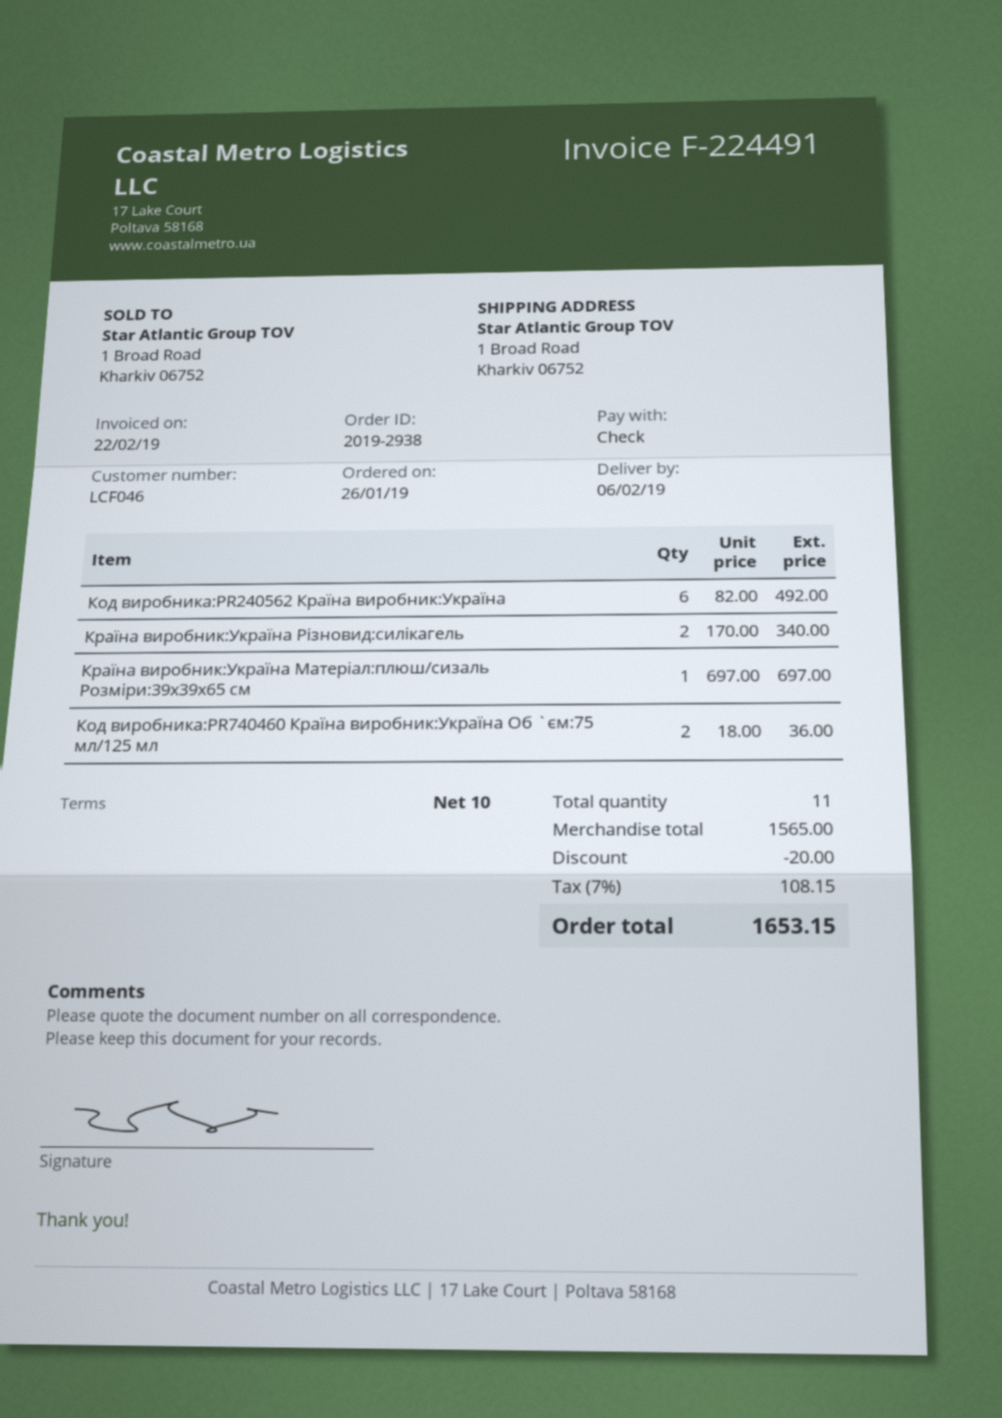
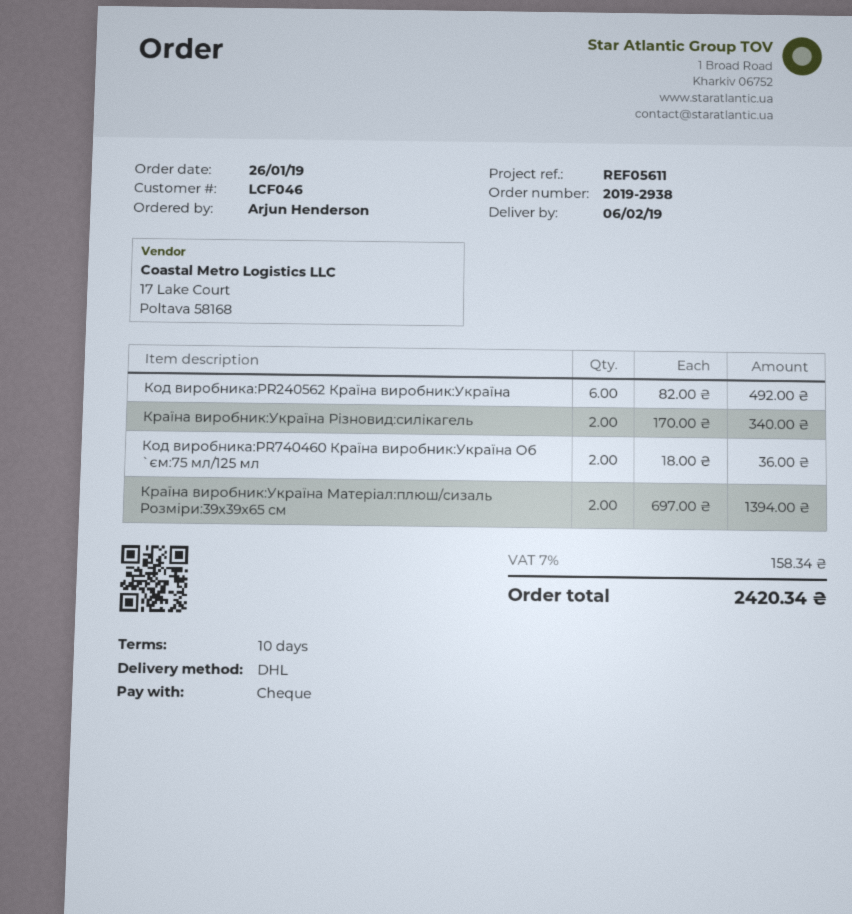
Країна виробник:Україна Матеріал:плюш/сизаль Розміри:39х39х65 см: 1 x 697.00 = 697.00 -> 2 x 697.00 = 1394.00
discount: 20.00 -> none
tax: 7% = 108.15 -> 7% = 158.34
total: 1653.15 -> 2420.34

